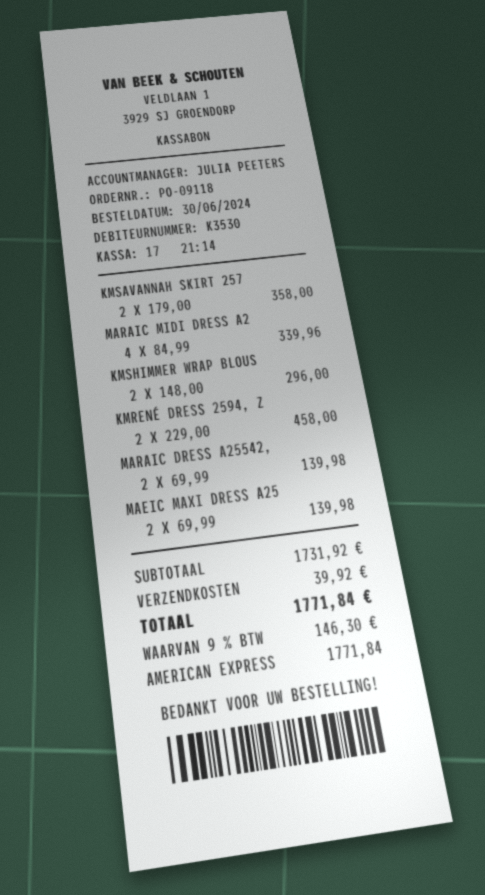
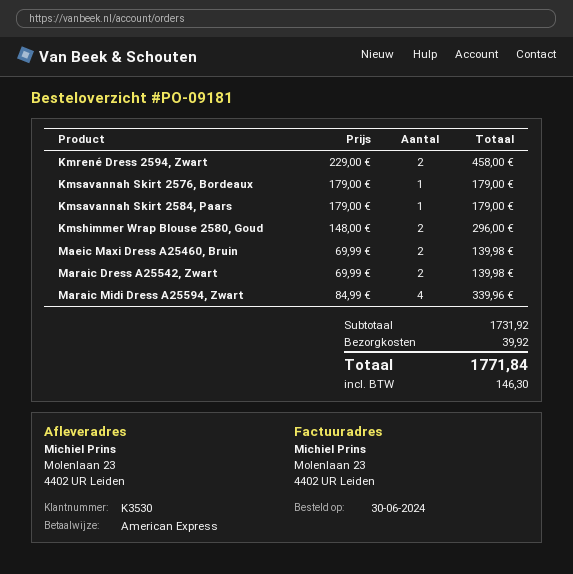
order number: PO-09118 -> PO-09181
KMSAVANNAH SKIRT 257: 2 x 179.00 = 358.00 -> 1 x 179.00 = 179.00
Kmsavannah Skirt 2584, Paars: none -> 1 x 179.00 = 179.00

